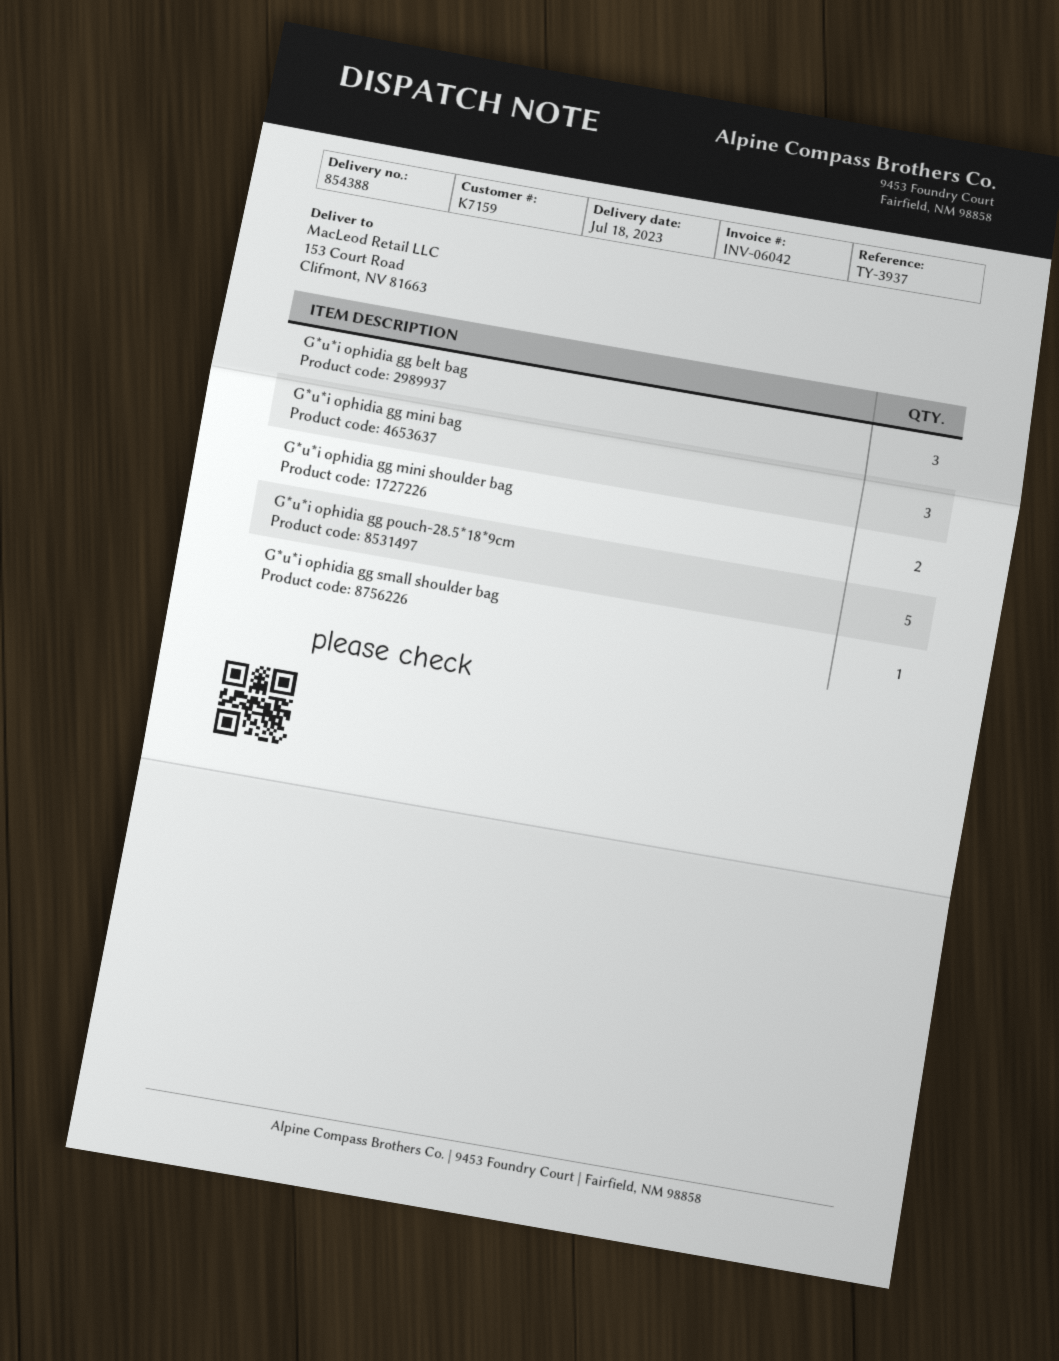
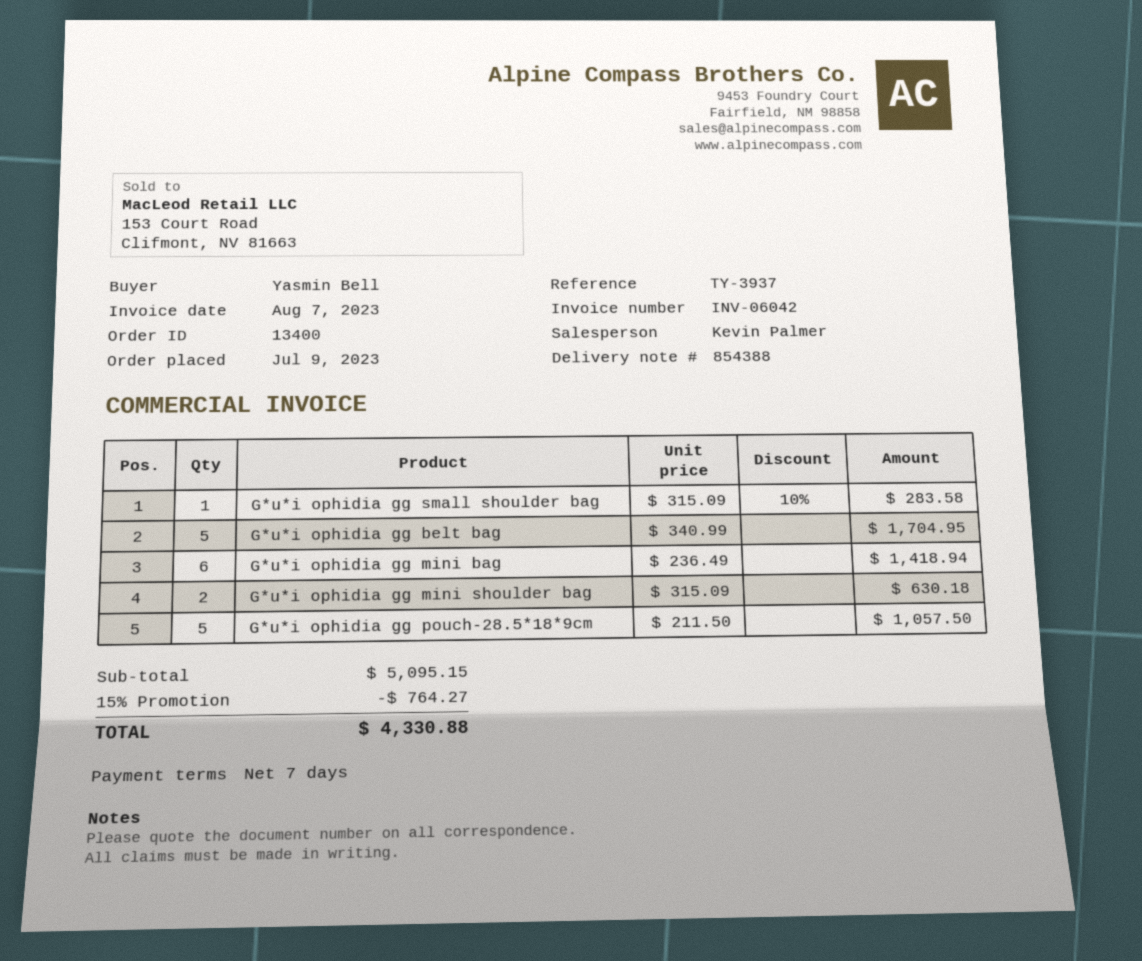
G*u*i ophidia gg belt bag: 3 -> 5
G*u*i ophidia gg mini bag: 3 -> 6

